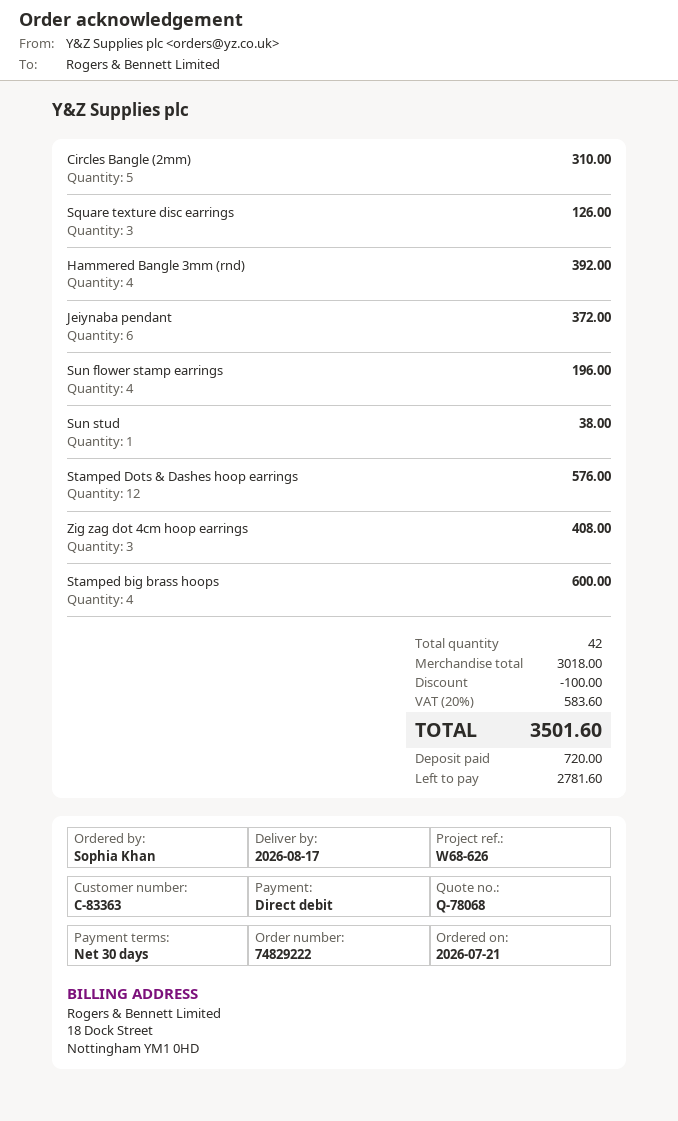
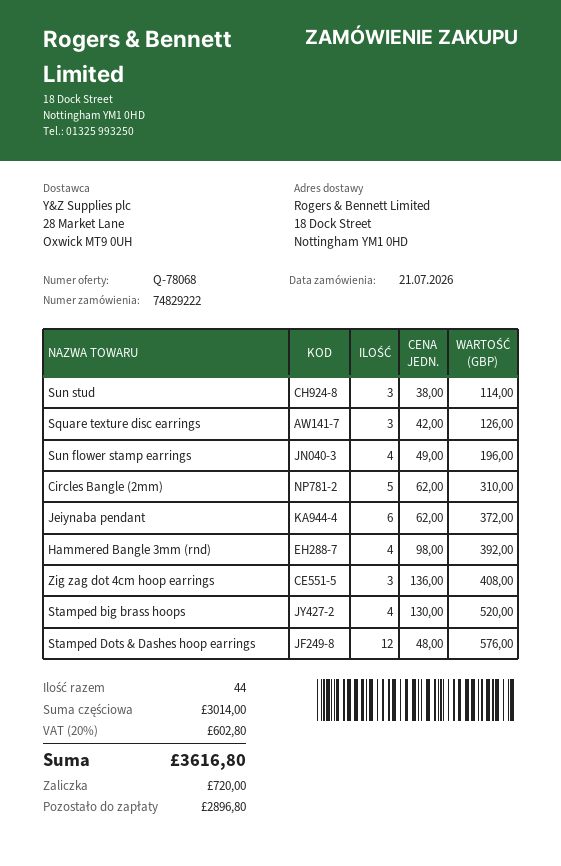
Sun stud: 1 for 38.00 -> 3 for 114.00
Stamped big brass hoops: 4 for 600.00 -> 4 for 520.00
total quantity: 42 -> 44
subtotal: 3018.00 -> 3014.00
discount: 100.00 -> none
tax: 20% = 583.60 -> 20% = 602.80
total: 3501.60 -> 3616.80
balance: 2781.60 -> 2896.80

